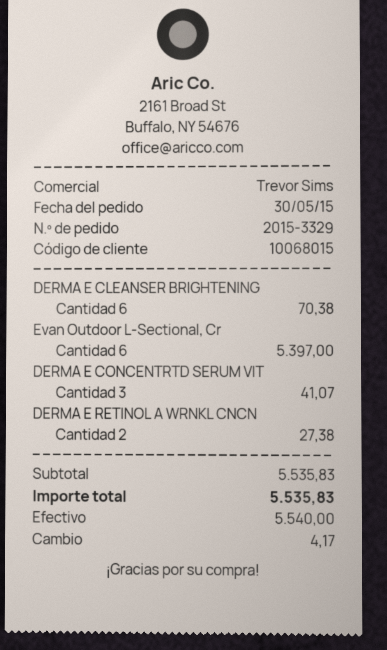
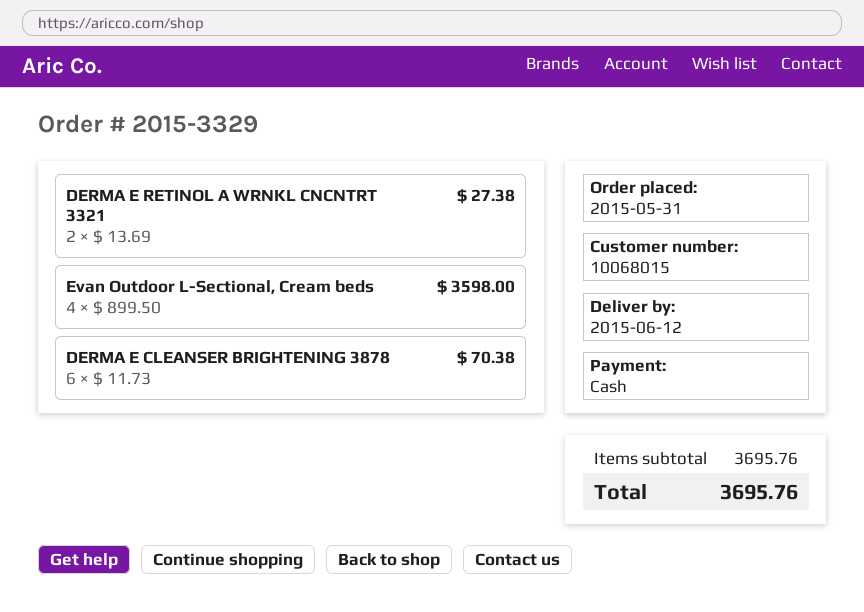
order date: 2015-05-30 -> 2015-05-31
Evan Outdoor L-Sectional, Cr: 6 for 5397.00 -> 4 for 3598.00
DERMA E CONCENTRTD SERUM VIT: 3 for 41.07 -> none
subtotal: 5535.83 -> 3695.76
total: 5535.83 -> 3695.76

